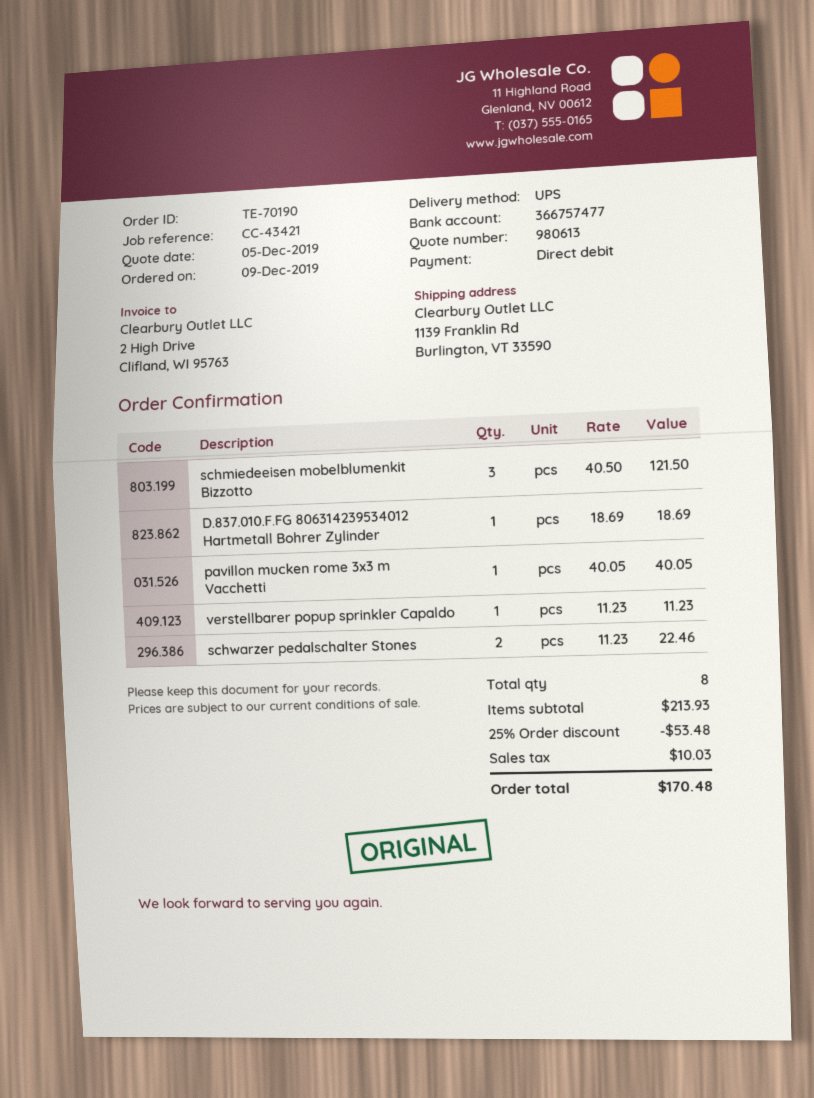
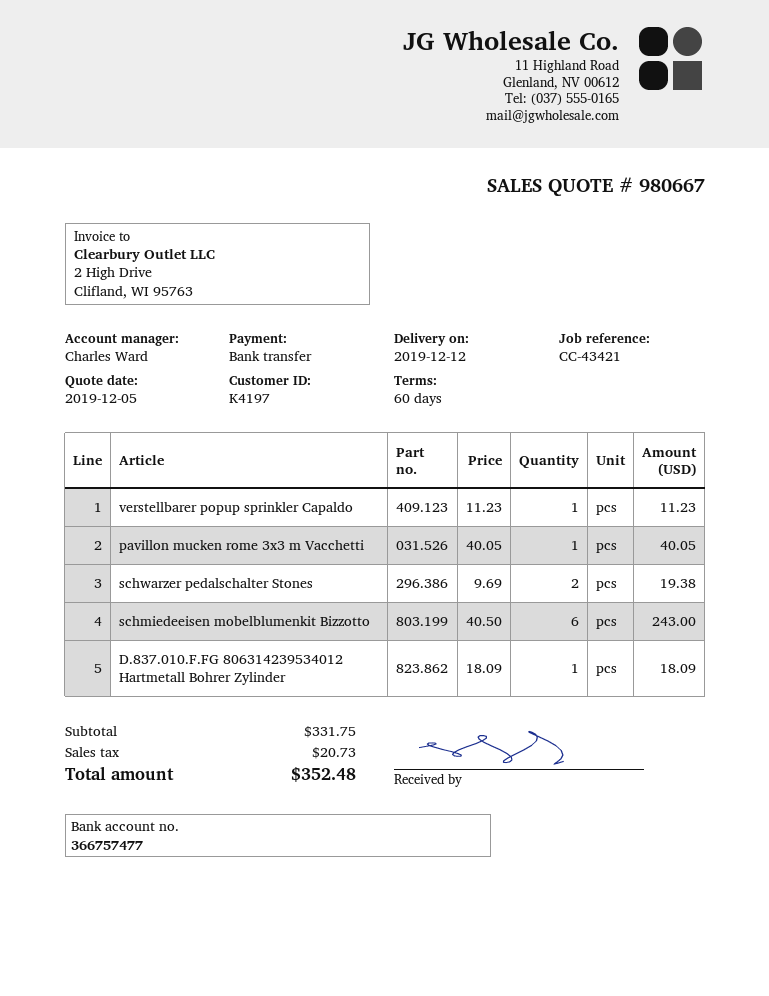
quote number: 980613 -> 980667
payment method: direct debit -> bank transfer
schmiedeeisen mobelblumenkit Bizzotto: 3 x 40.50 = 121.50 -> 6 x 40.50 = 243.00
D.837.010.F.FG 806314239534012 Hartmetall Bohrer Zylinder: 1 x 18.69 = 18.69 -> 1 x 18.09 = 18.09
schwarzer pedalschalter Stones: 2 x 11.23 = 22.46 -> 2 x 9.69 = 19.38
subtotal: 213.93 -> 331.75
discount: 25% = 53.48 -> none
tax: 10.03 -> 20.73
total: 170.48 -> 352.48

